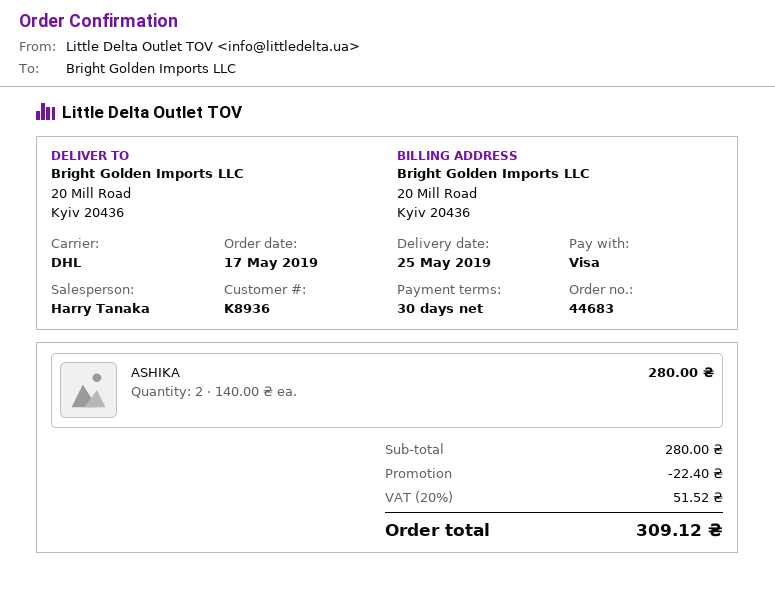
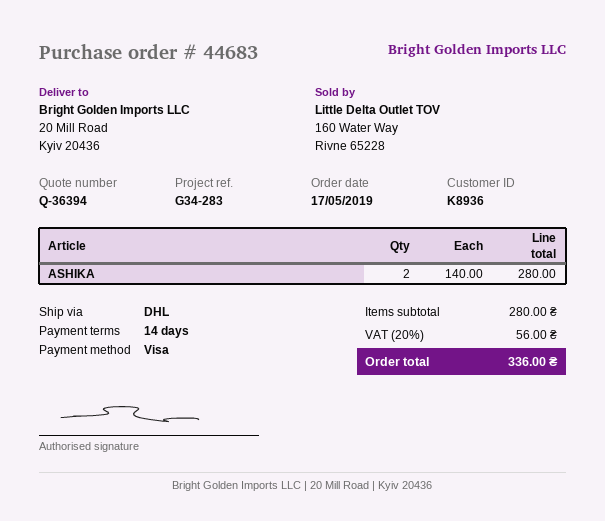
payment terms: 30 days -> 14 days
discount: 22.40 -> none
tax: 20% = 51.52 -> 20% = 56.00
total: 309.12 -> 336.00

